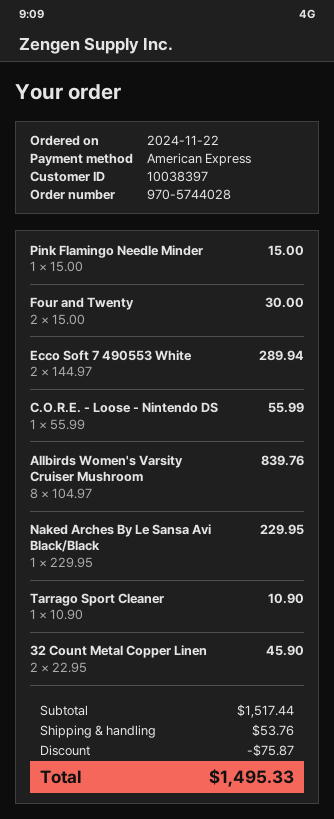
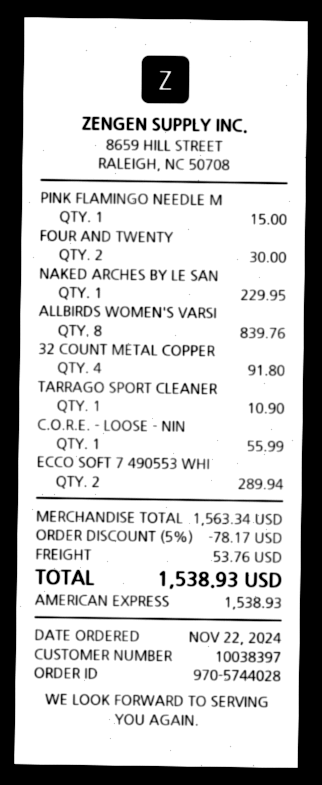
32 Count Metal Copper Linen: 2 for 45.90 -> 4 for 91.80
subtotal: 1517.44 -> 1563.34
discount: 75.87 -> 78.17
total: 1495.33 -> 1538.93

